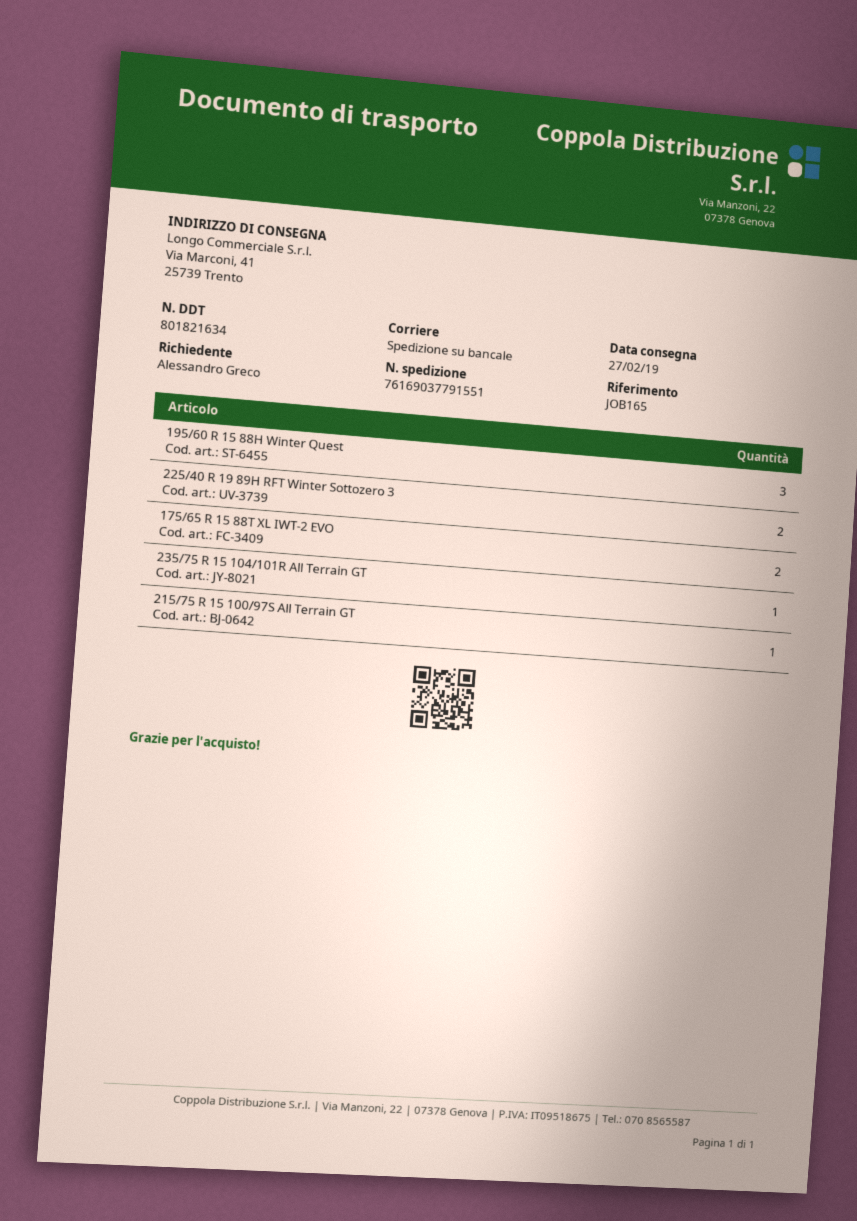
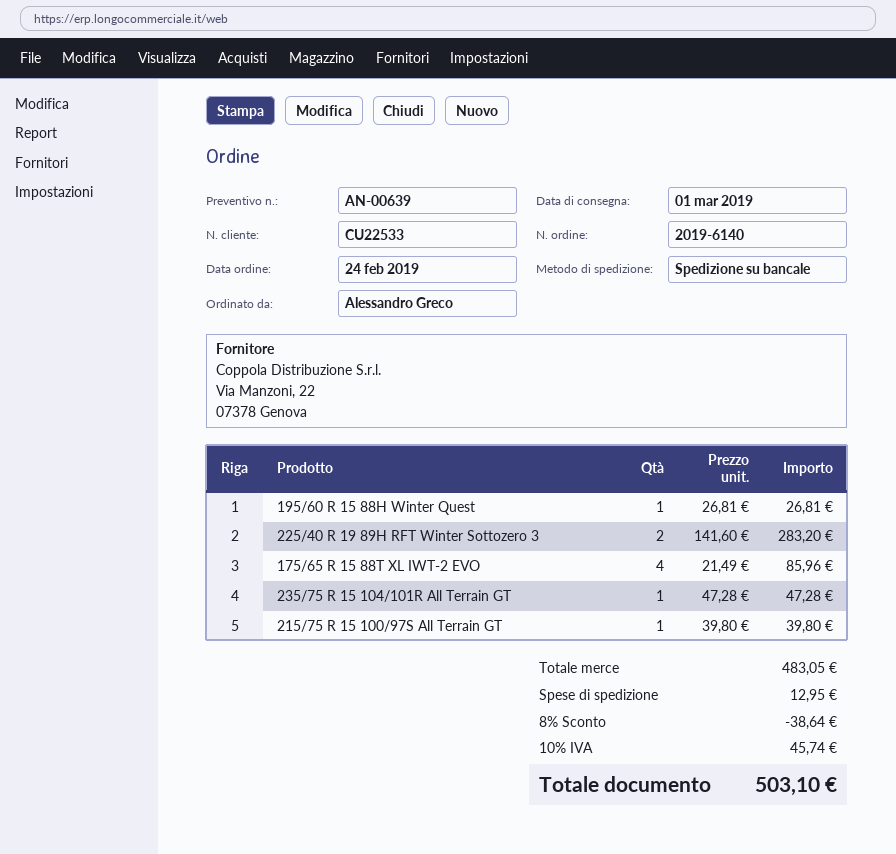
delivery date: 2019-02-27 -> 2019-03-01
195/60 R 15 88H Winter Quest: 3 -> 1
175/65 R 15 88T XL IWT-2 EVO: 2 -> 4

